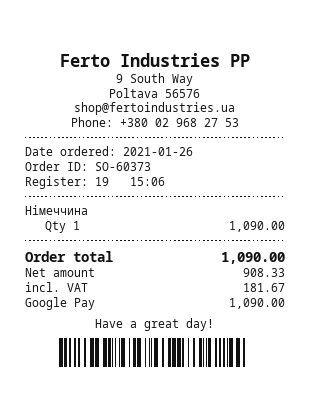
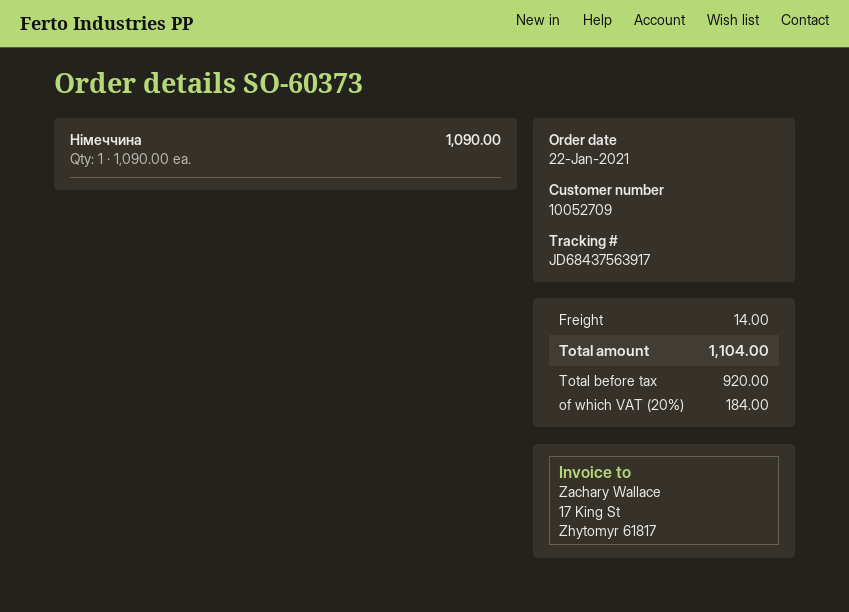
order date: 2021-01-26 -> 2021-01-22
shipping: none -> 14.00
net: 908.33 -> 920.00
tax: 181.67 -> 184.00
total: 1090.00 -> 1104.00

